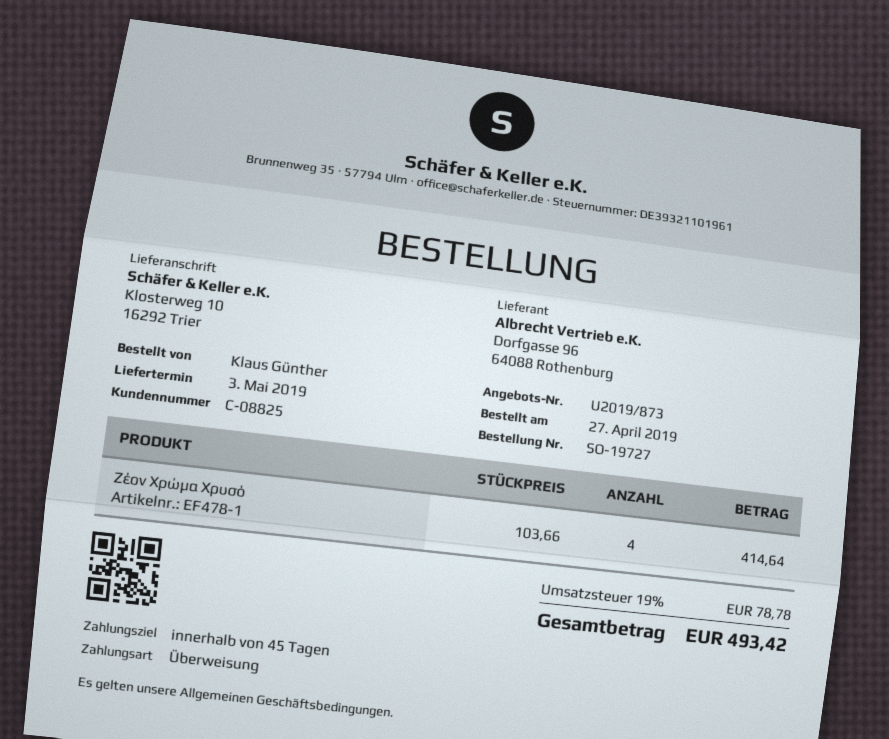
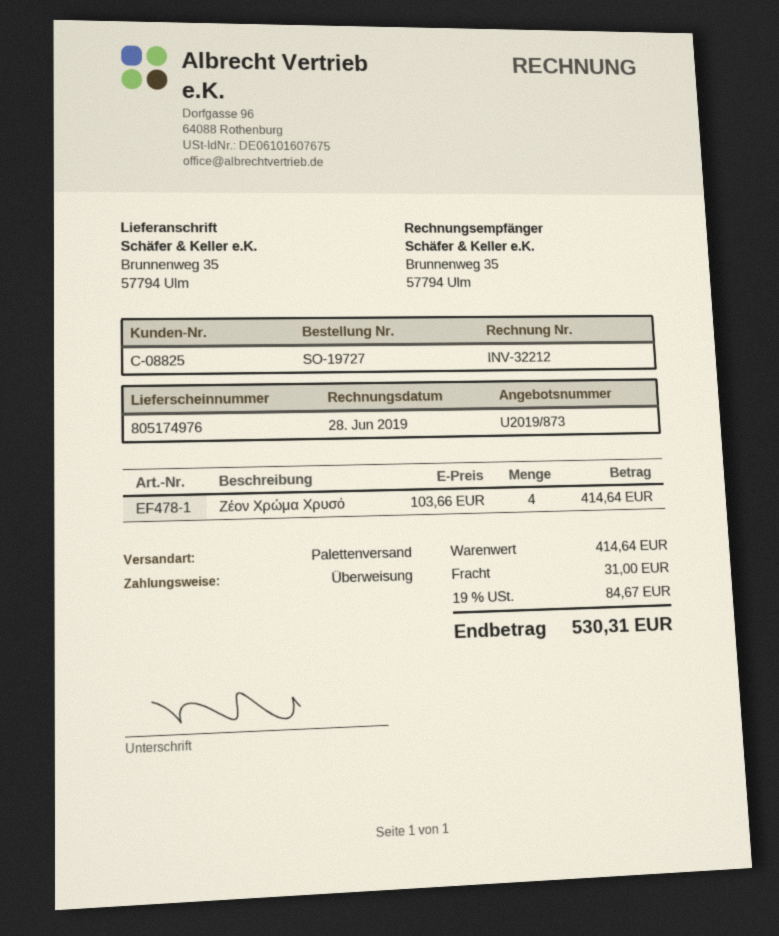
ship to: Klosterweg 10, 16292 Trier -> Brunnenweg 35, 57794 Ulm
shipping: none -> 31.00
tax: 19% = 78.78 -> 19% = 84.67
total: 493.42 -> 530.31

